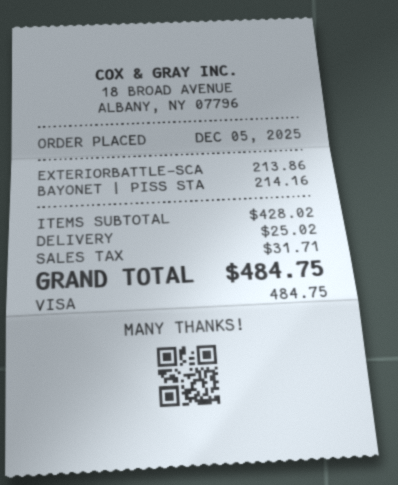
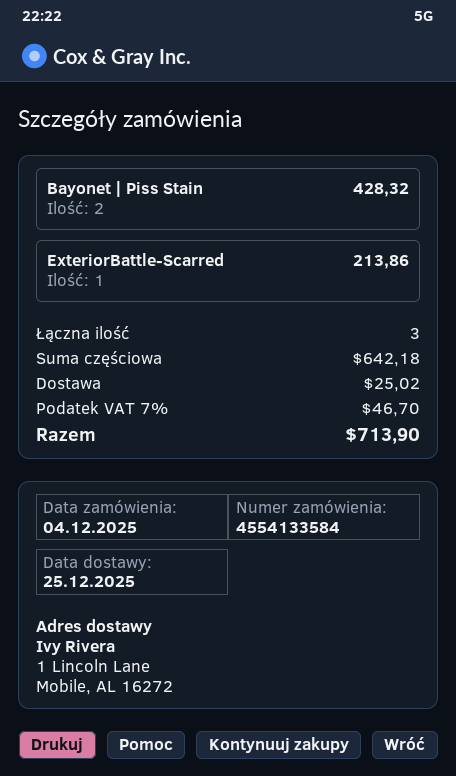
order date: 2025-12-05 -> 2025-12-04
BAYONET | PISS STA: 1 for 214.16 -> 2 for 428.32
subtotal: 428.02 -> 642.18
tax: 31.71 -> 46.70
total: 484.75 -> 713.90

